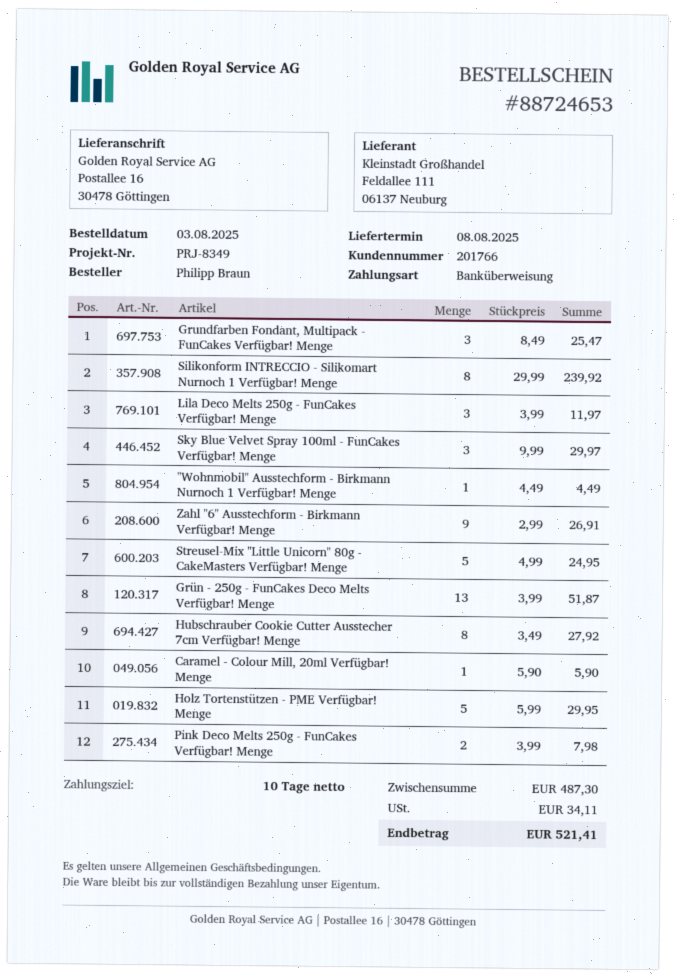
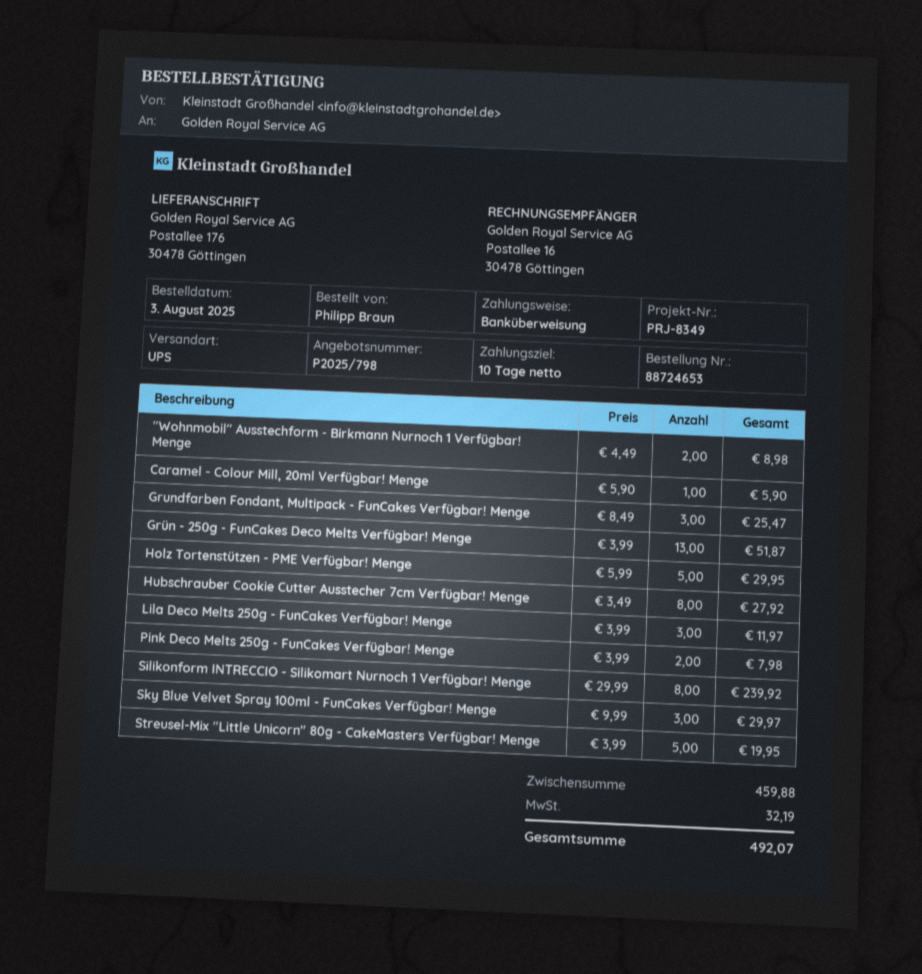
ship to: Postallee 16, 30478 Göttingen -> Postallee 176, 30478 Göttingen
"Wohnmobil" Ausstechform - Birkmann Nurnoch 1 Verfügbar! Menge: 1 x 4.49 = 4.49 -> 2 x 4.49 = 8.98
Zahl "6" Ausstechform - Birkmann Verfügbar! Menge: 9 x 2.99 = 26.91 -> none
Streusel-Mix "Little Unicorn" 80g - CakeMasters Verfügbar! Menge: 5 x 4.99 = 24.95 -> 5 x 3.99 = 19.95
subtotal: 487.30 -> 459.88
tax: 34.11 -> 32.19
total: 521.41 -> 492.07

